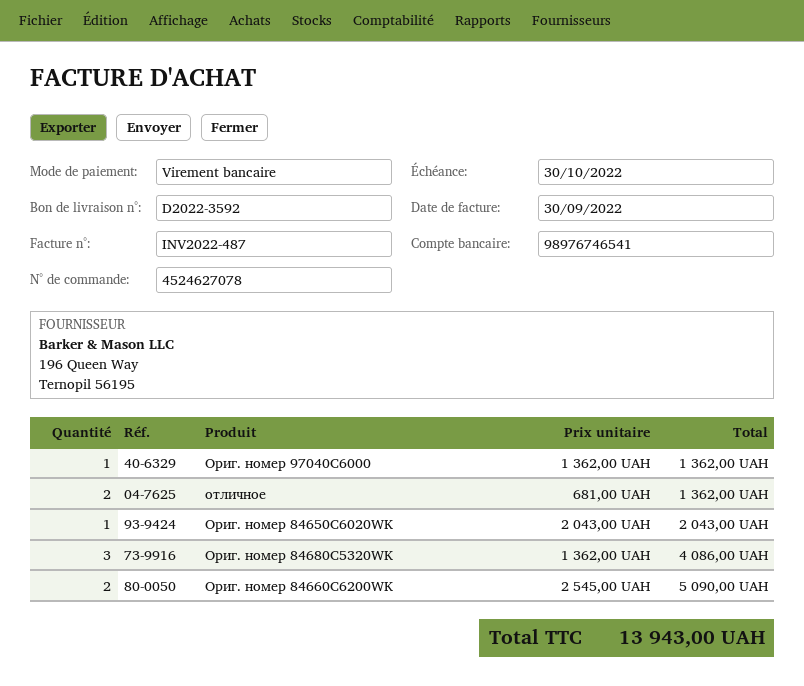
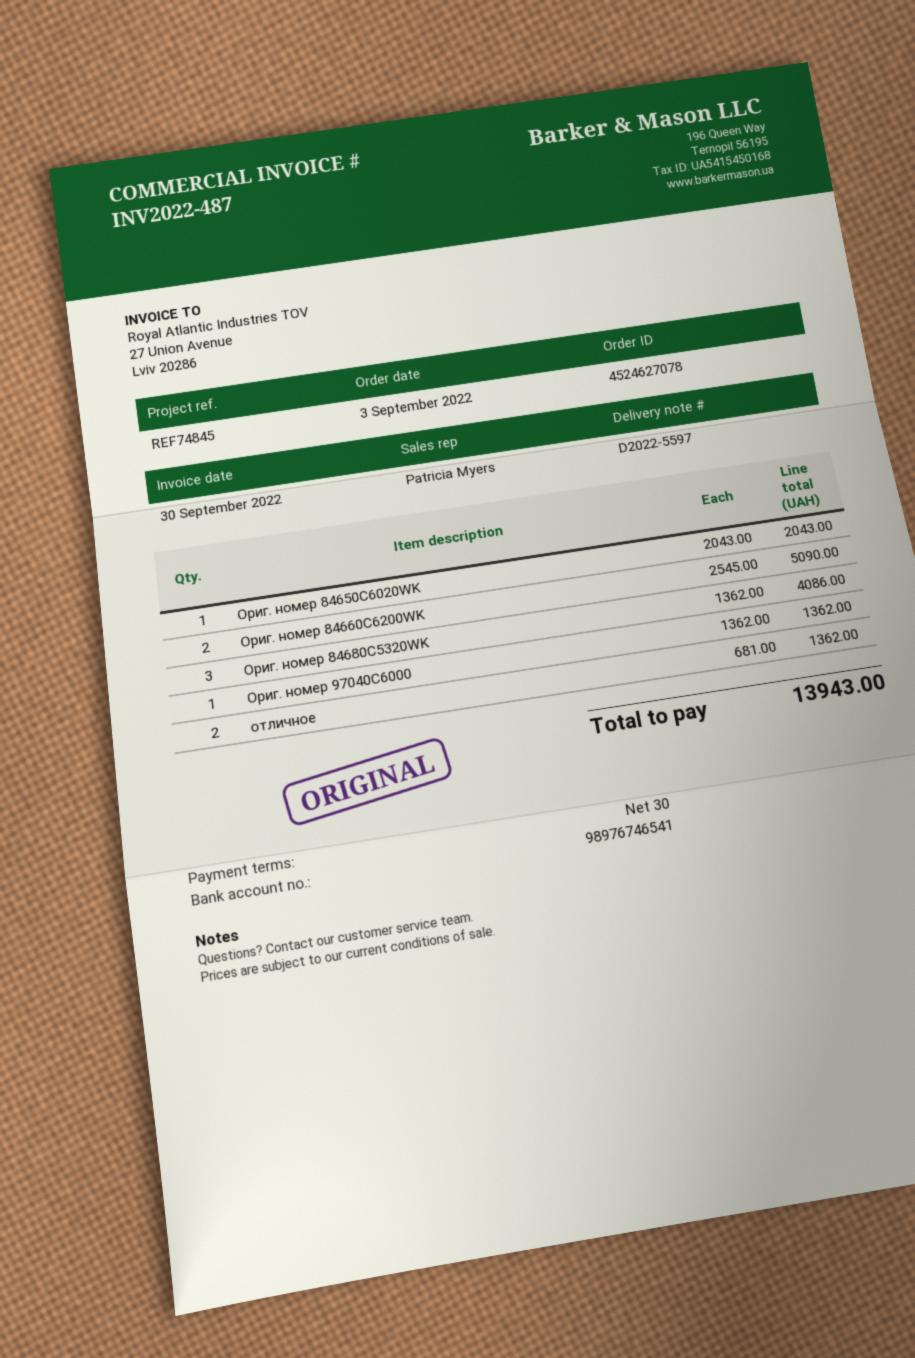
delivery note number: D2022-3592 -> D2022-5597

